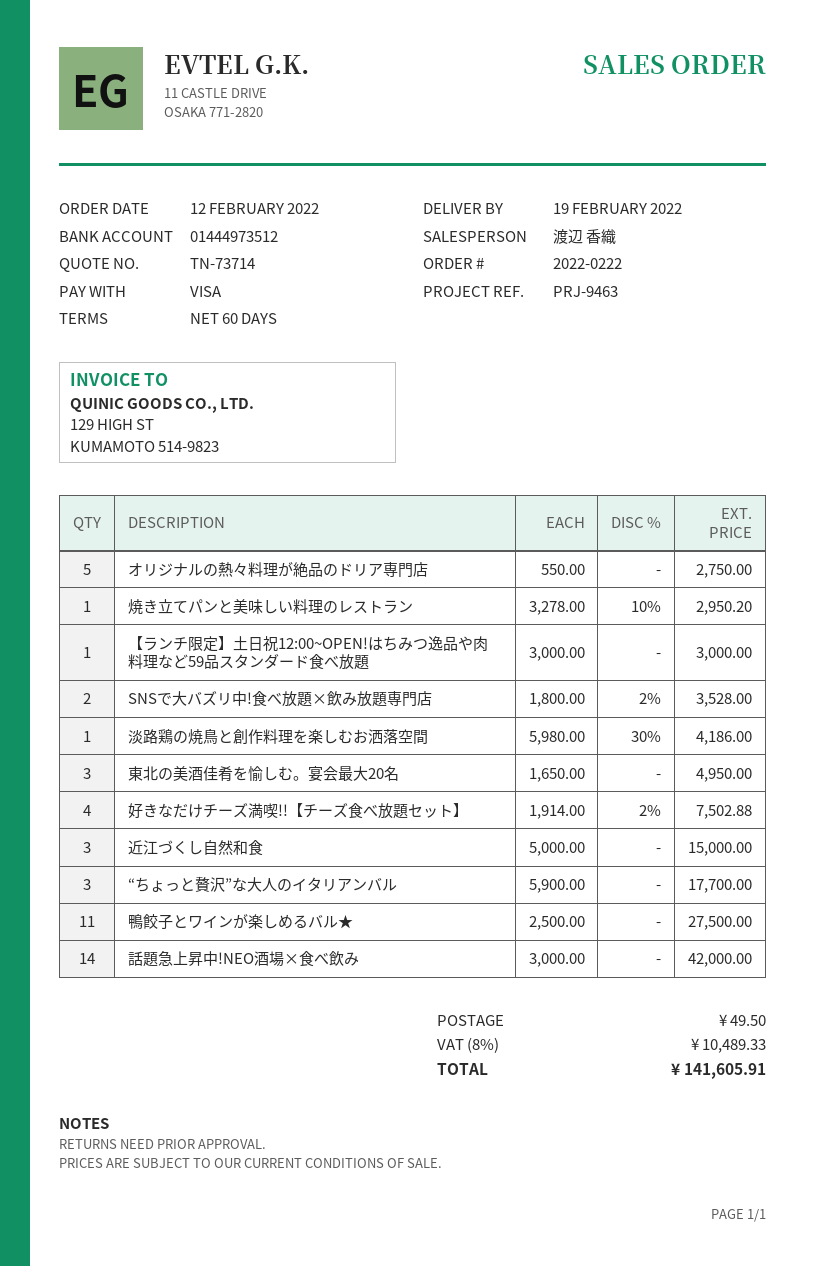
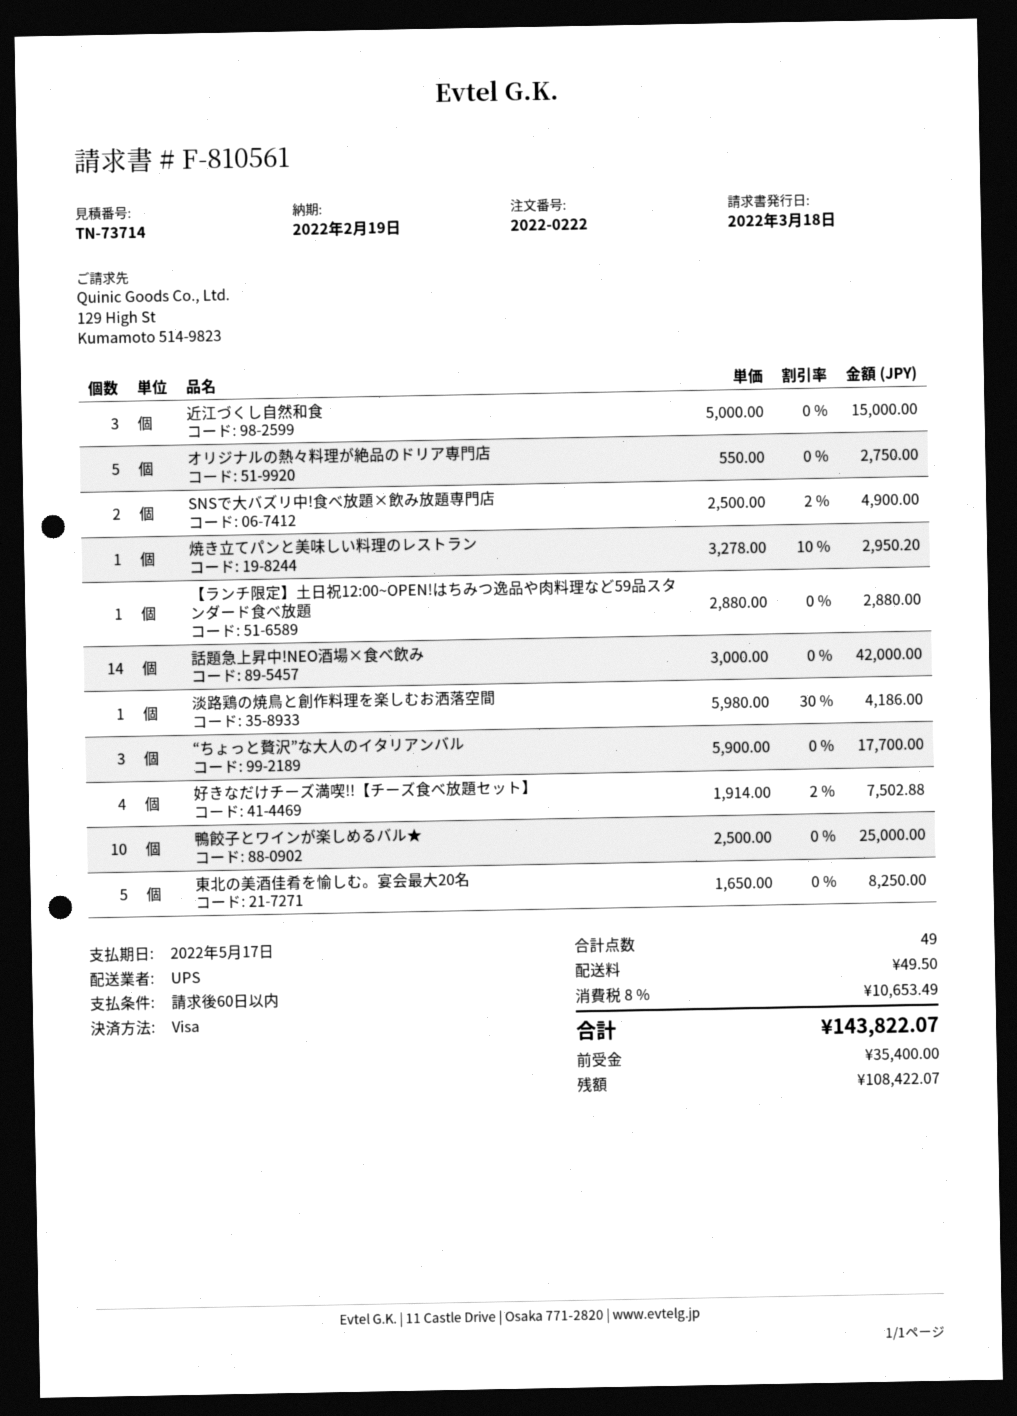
【ランチ限定】土日祝12:00~OPEN!はちみつ逸品や肉料理など59品スタンダード食べ放題: 1 x 3000.00 = 3000.00 -> 1 x 2880.00 = 2880.00
SNSで大バズリ中!食べ放題×飲み放題専門店: 2 x 1800.00 - 2% = 3528.00 -> 2 x 2500.00 - 2% = 4900.00
東北の美酒佳肴を愉しむ。宴会最大20名: 3 x 1650.00 = 4950.00 -> 5 x 1650.00 = 8250.00
鴨餃子とワインが楽しめるバル★: 11 x 2500.00 = 27500.00 -> 10 x 2500.00 = 25000.00
tax: 8% = 10489.33 -> 8% = 10653.49
total: 141605.91 -> 143822.07

